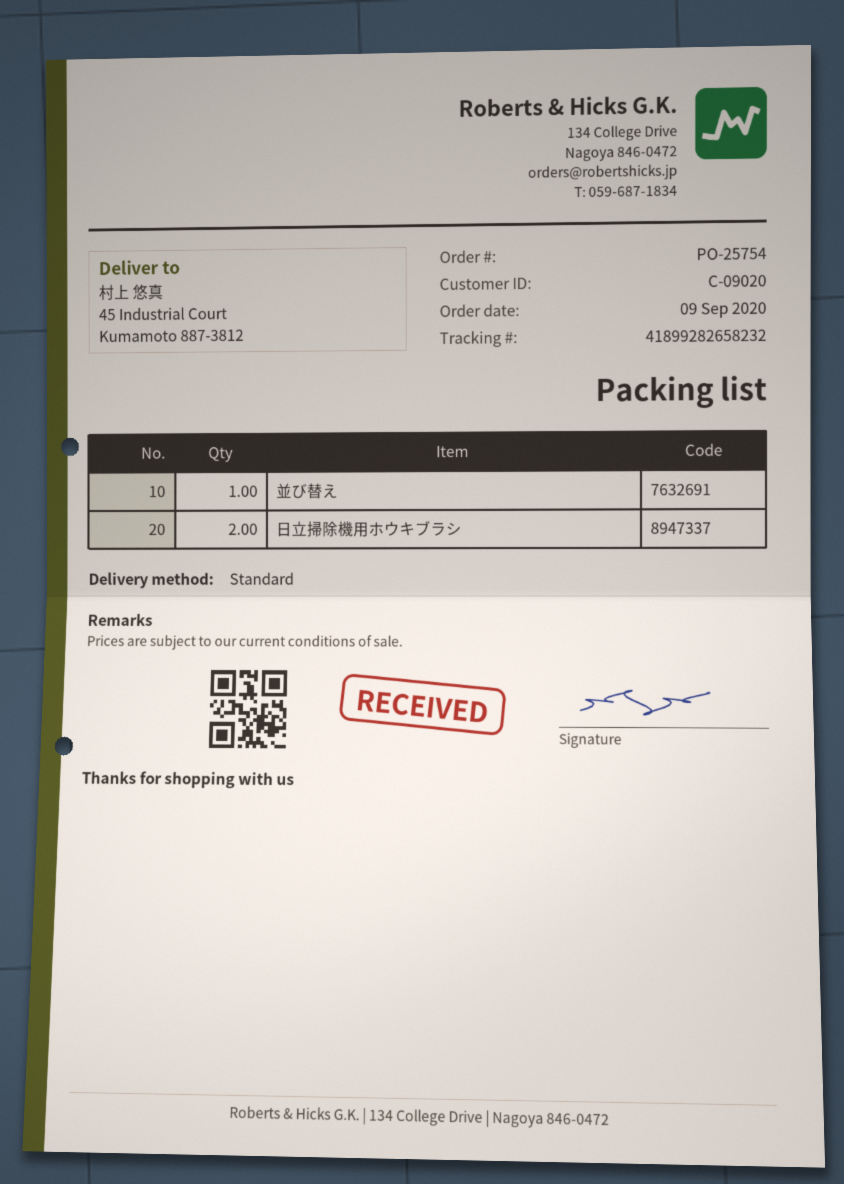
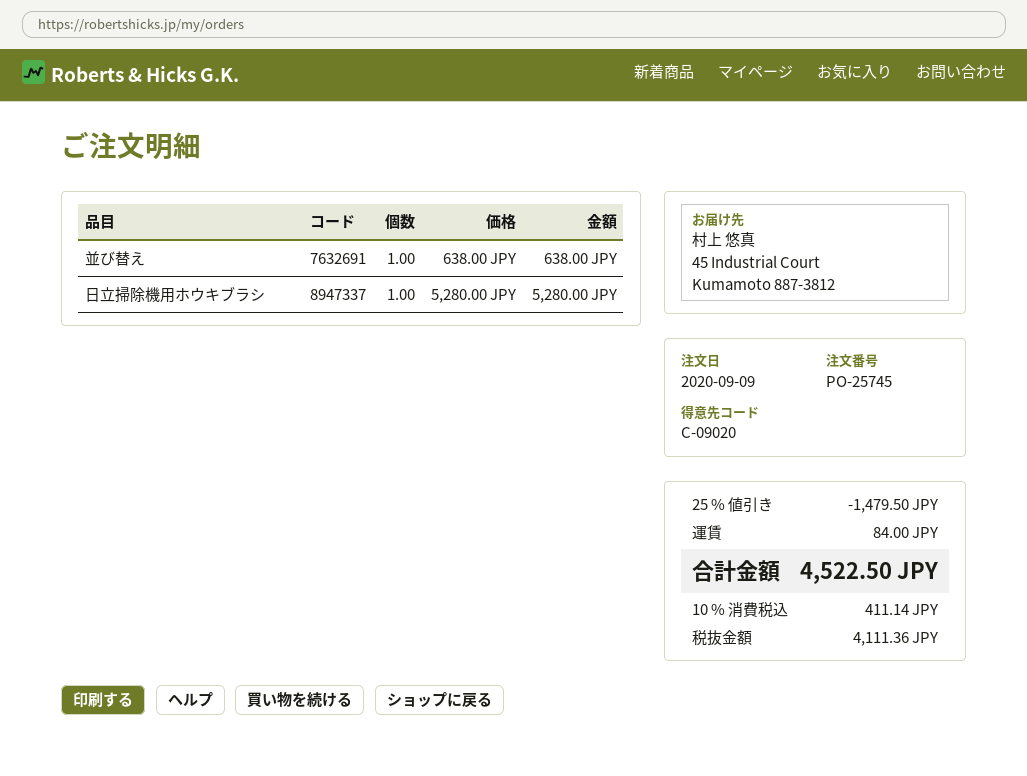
order number: PO-25754 -> PO-25745
日立掃除機用ホウキブラシ: 2 -> 1

